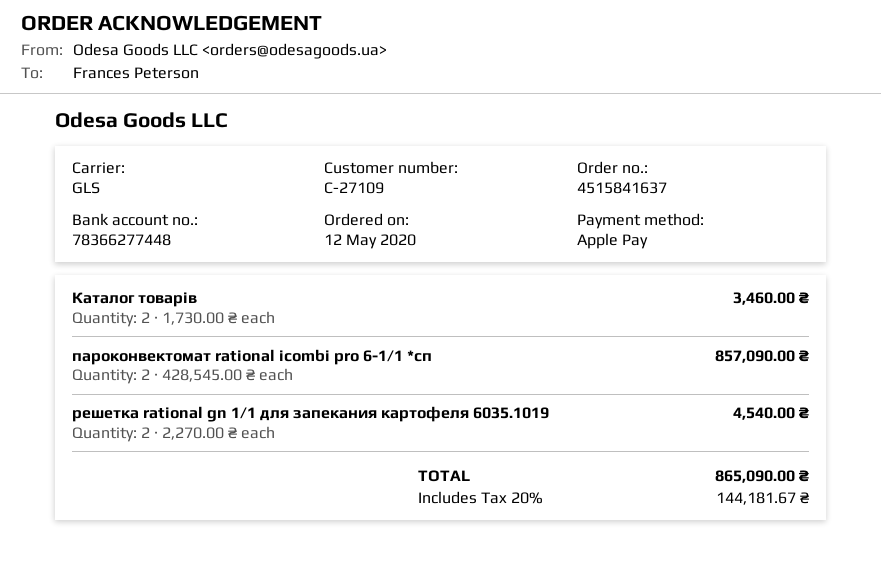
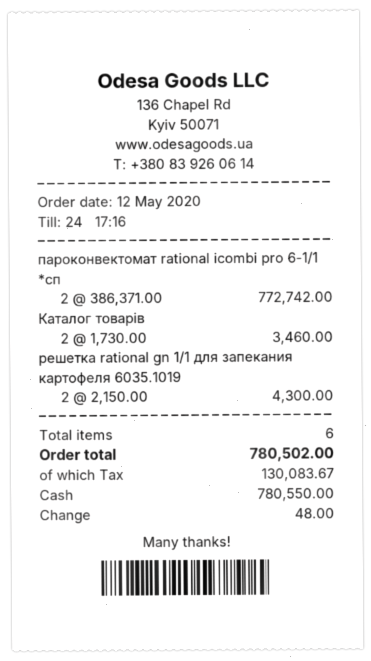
payment method: Apple Pay -> cash
пароконвектомат rational icombi pro 6-1/1 *сп: 2 x 428545.00 = 857090.00 -> 2 x 386371.00 = 772742.00
решетка rational gn 1/1 для запекания картофеля 6035.1019: 2 x 2270.00 = 4540.00 -> 2 x 2150.00 = 4300.00
tax: 144181.67 -> 130083.67
total: 865090.00 -> 780502.00

